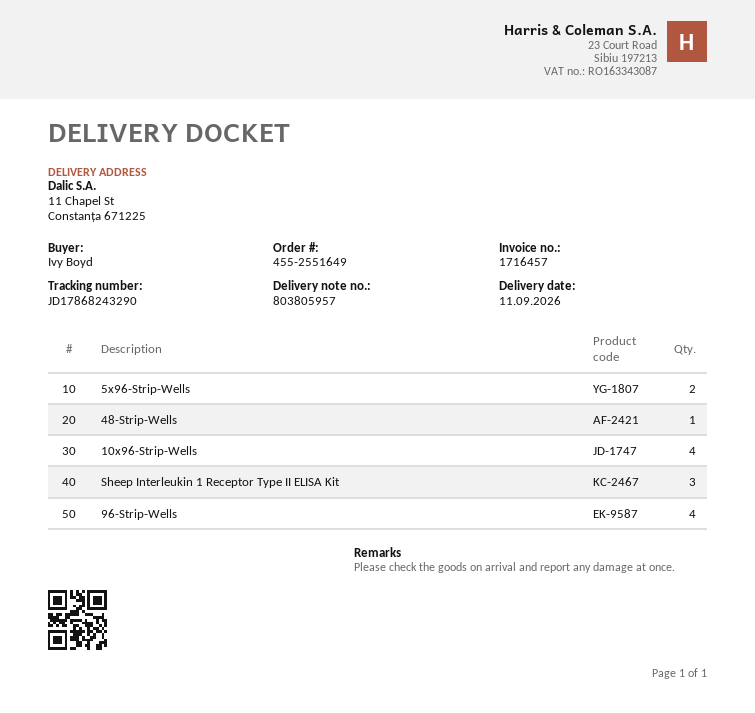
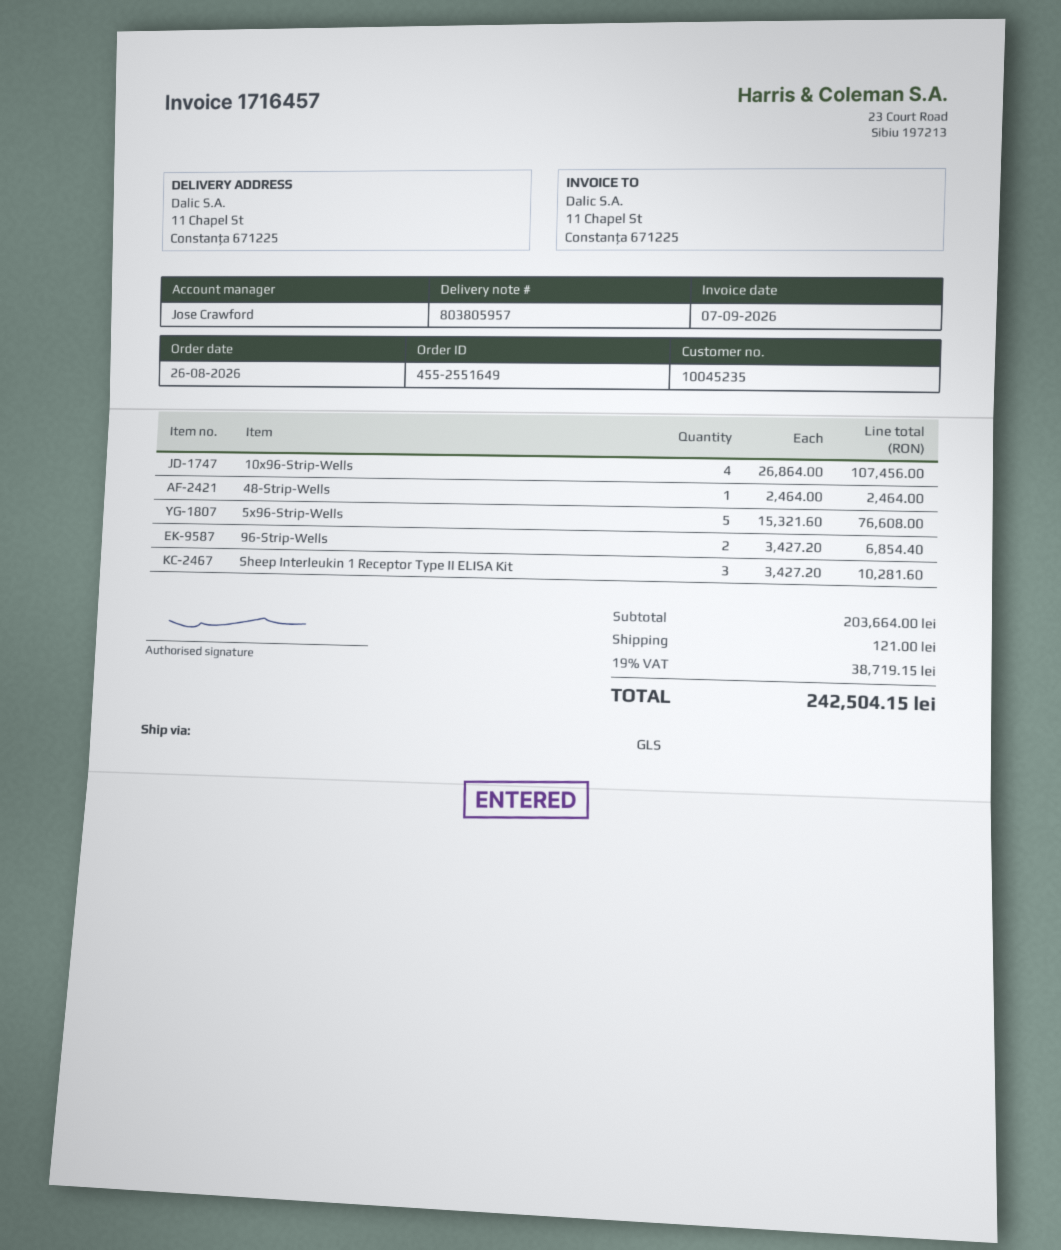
5x96-Strip-Wells: 2 -> 5
96-Strip-Wells: 4 -> 2

